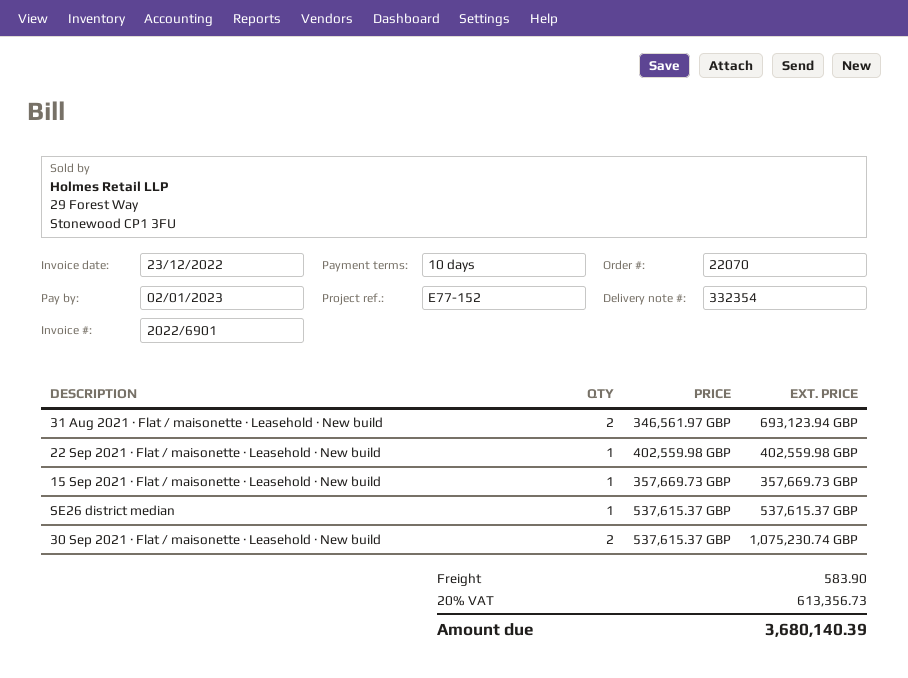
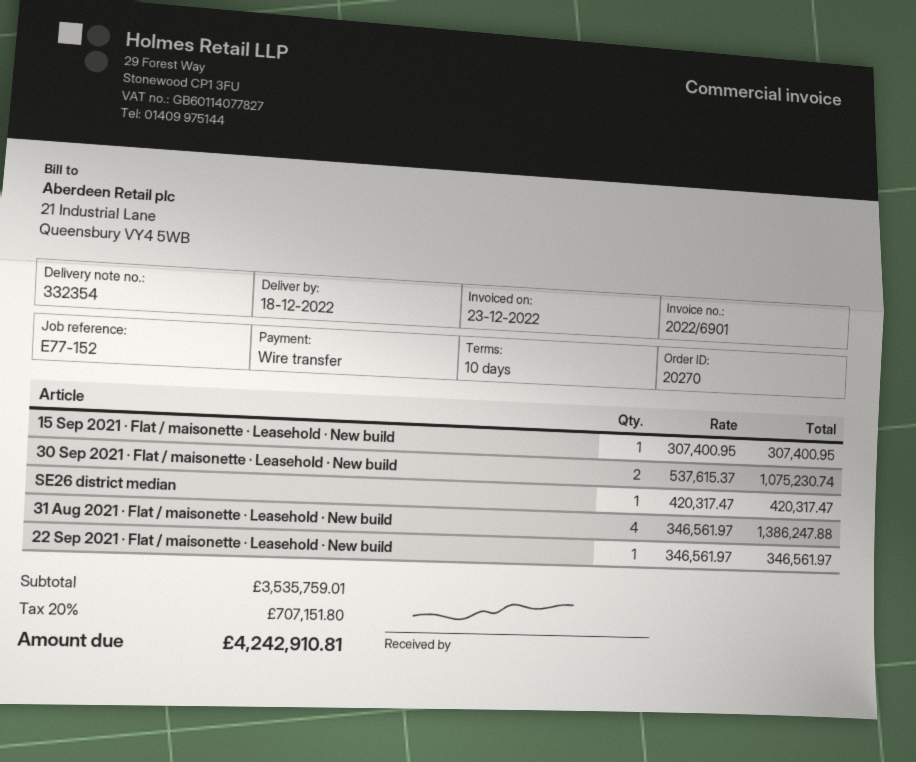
order number: 22070 -> 20270
31 Aug 2021 · Flat / maisonette · Leasehold · New build: 2 x 346561.97 = 693123.94 -> 4 x 346561.97 = 1386247.88
22 Sep 2021 · Flat / maisonette · Leasehold · New build: 1 x 402559.98 = 402559.98 -> 1 x 346561.97 = 346561.97
15 Sep 2021 · Flat / maisonette · Leasehold · New build: 1 x 357669.73 = 357669.73 -> 1 x 307400.95 = 307400.95
SE26 district median: 1 x 537615.37 = 537615.37 -> 1 x 420317.47 = 420317.47
shipping: 583.90 -> none
tax: 20% = 613356.73 -> 20% = 707151.80
total: 3680140.39 -> 4242910.81

